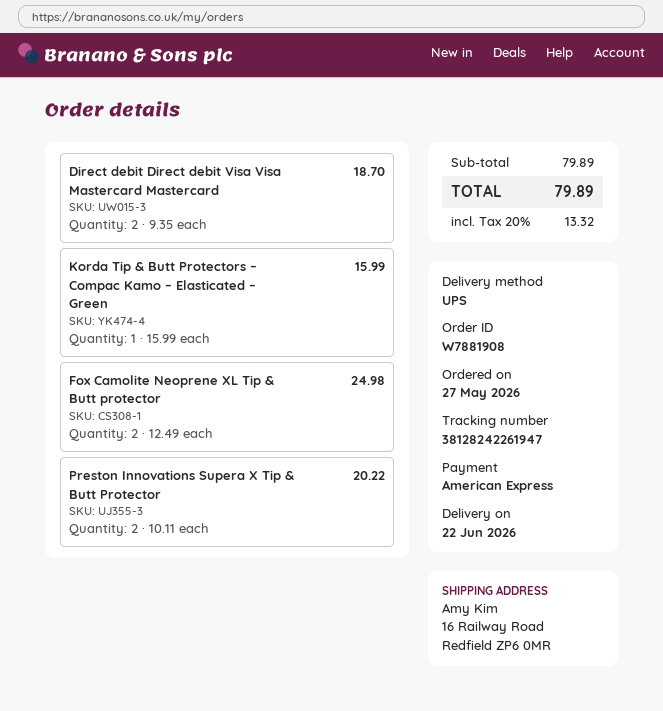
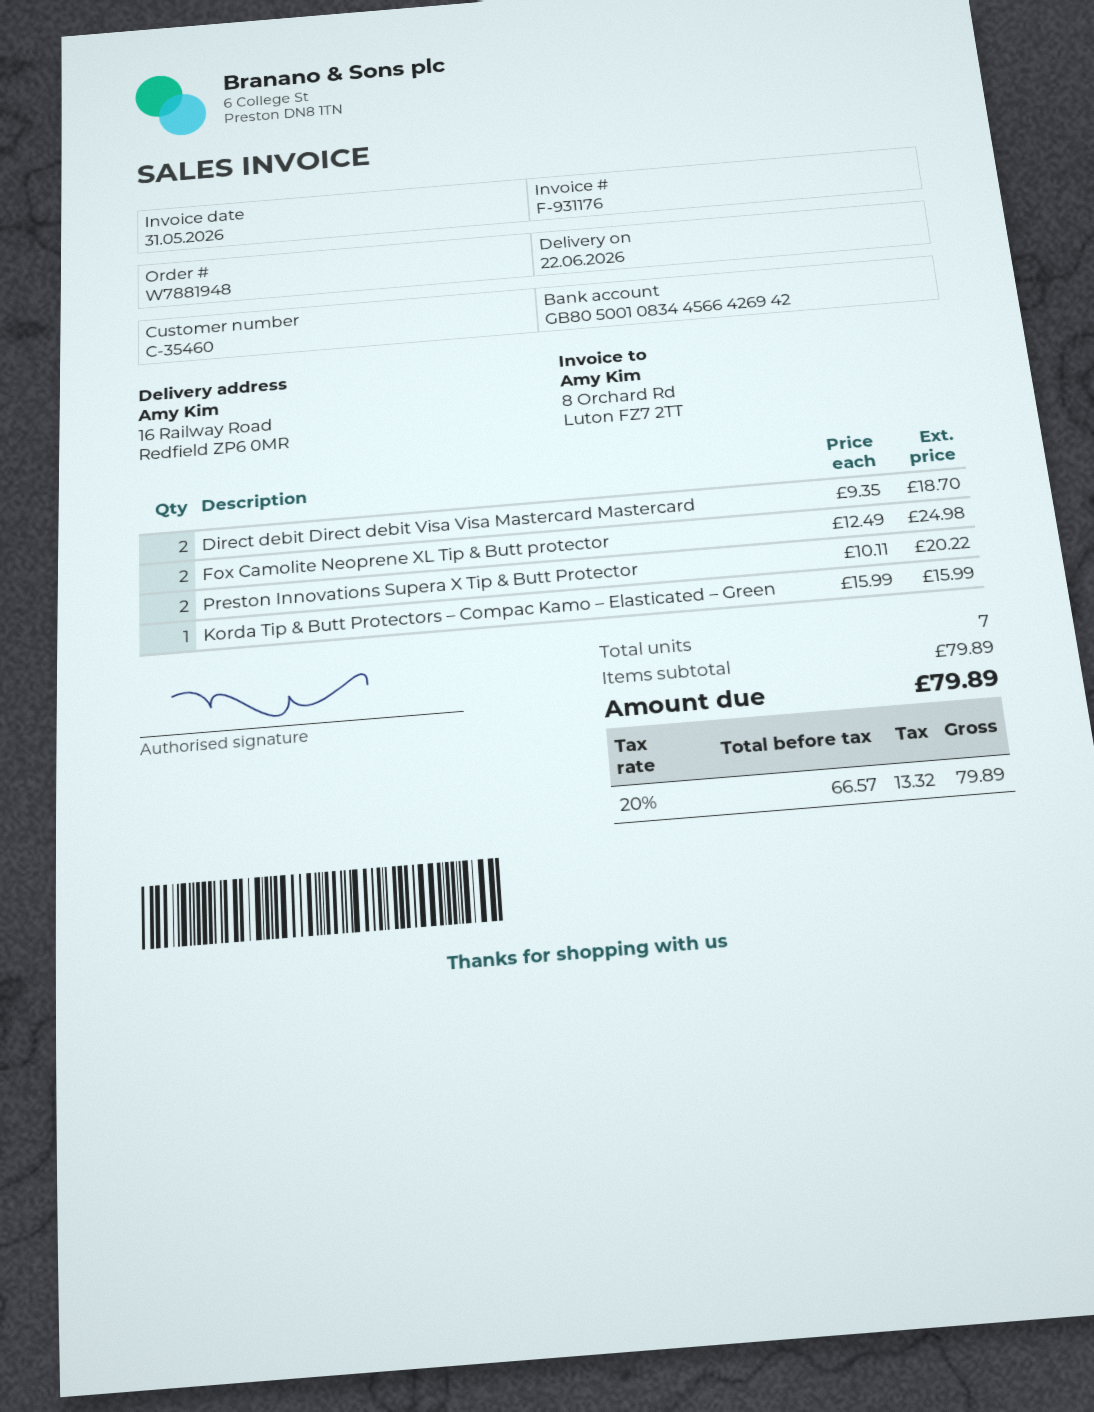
order number: W7881908 -> W7881948

